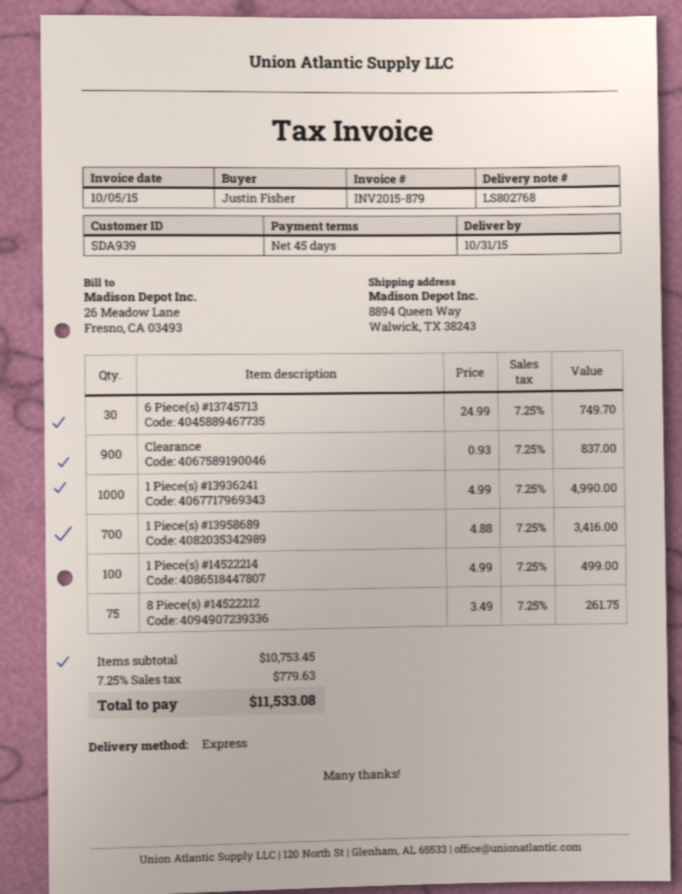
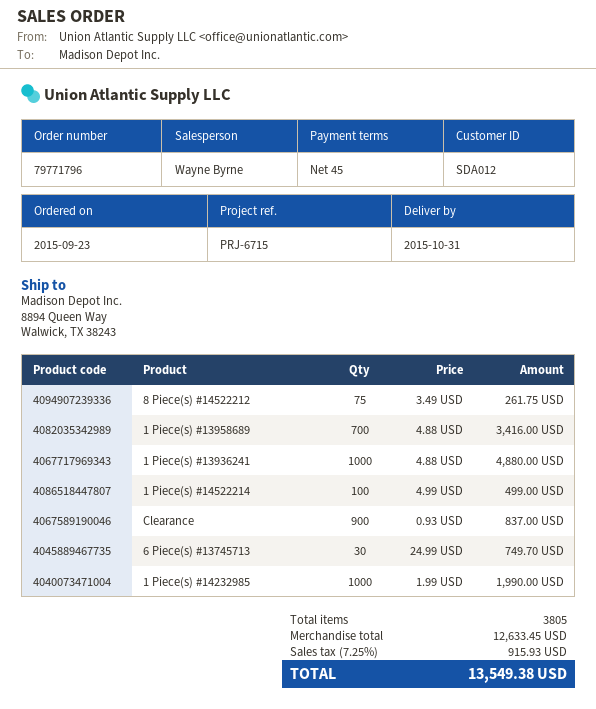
customer number: SDA939 -> SDA012
1 Piece(s) #13936241: 1000 x 4.99 = 4990.00 -> 1000 x 4.88 = 4880.00
1 Piece(s) #14232985: none -> 1000 x 1.99 = 1990.00
subtotal: 10753.45 -> 12633.45
tax: 7.25% = 779.63 -> 7.25% = 915.93
total: 11533.08 -> 13549.38

